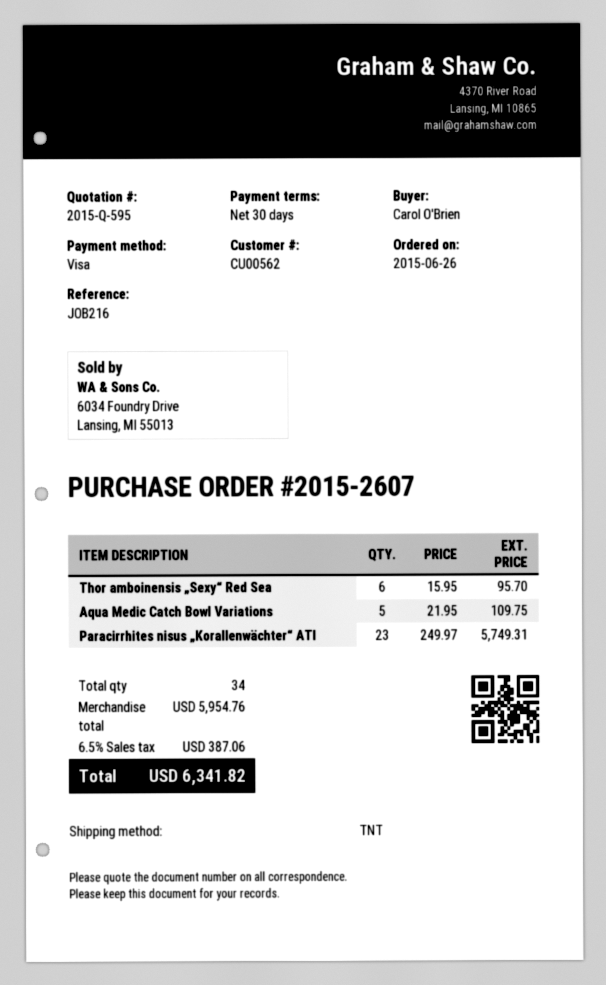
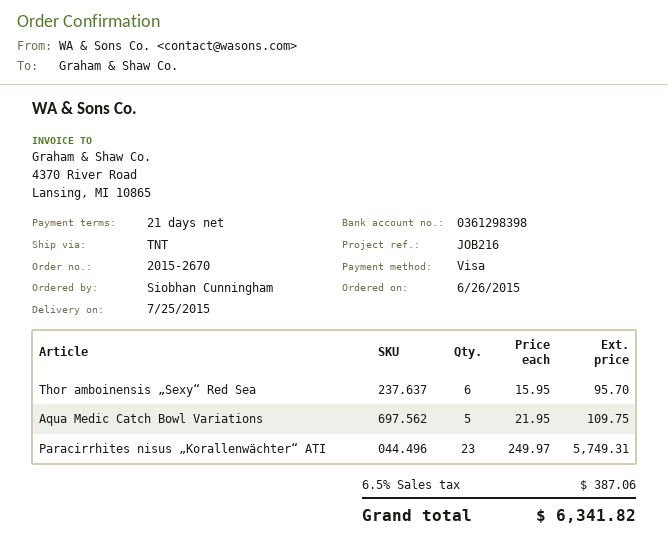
order number: 2015-2607 -> 2015-2670
payment terms: 30 days -> 21 days
ordered by: Carol O'Brien -> Siobhan Cunningham

